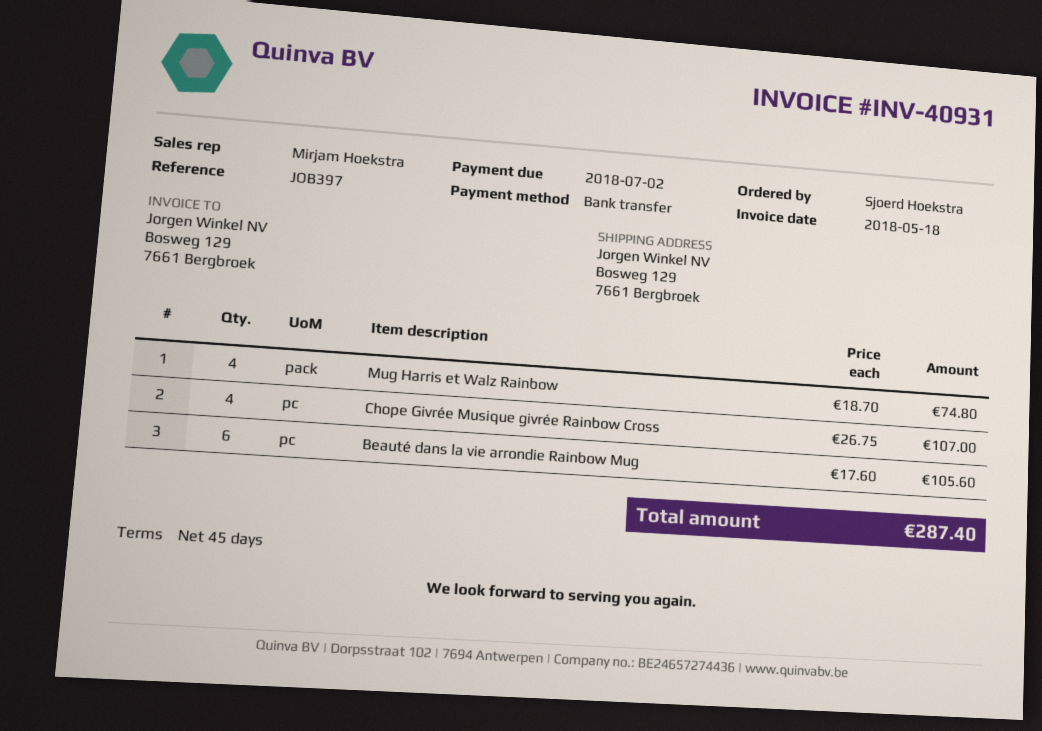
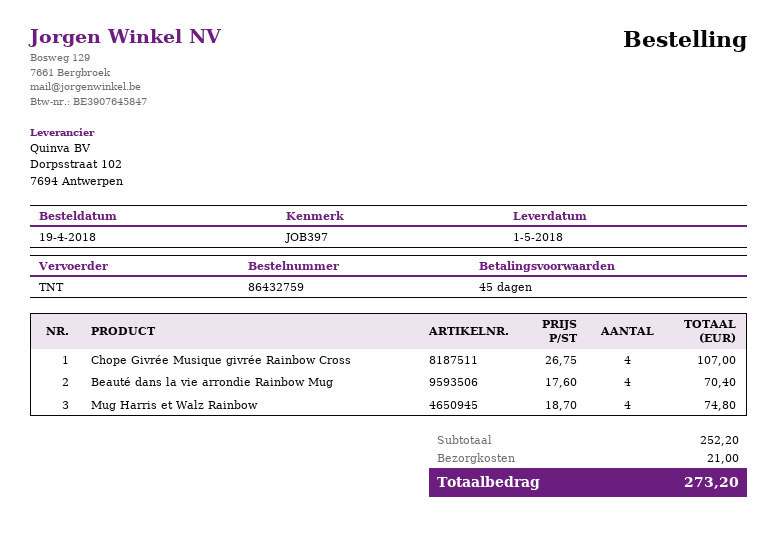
Beauté dans la vie arrondie Rainbow Mug: 6 x 17.60 = 105.60 -> 4 x 17.60 = 70.40
shipping: none -> 21.00
total: 287.40 -> 273.20

